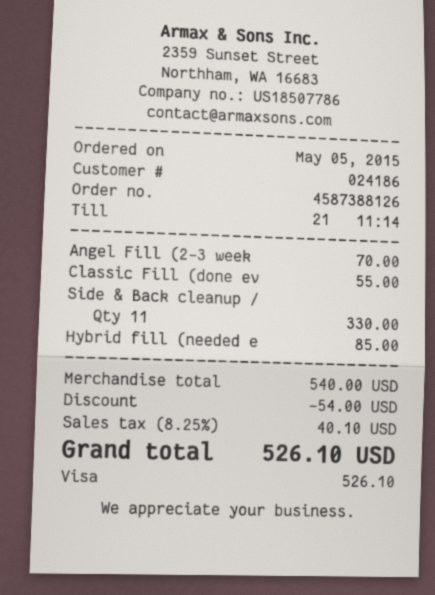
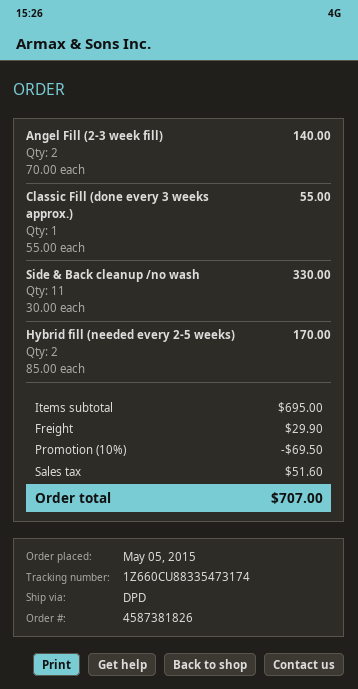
order number: 4587388126 -> 4587381826
Angel Fill (2-3 week: 1 for 70.00 -> 2 for 140.00
Hybrid fill (needed e: 1 for 85.00 -> 2 for 170.00
subtotal: 540.00 -> 695.00
discount: 54.00 -> 69.50
shipping: none -> 29.90
tax: 40.10 -> 51.60
total: 526.10 -> 707.00

